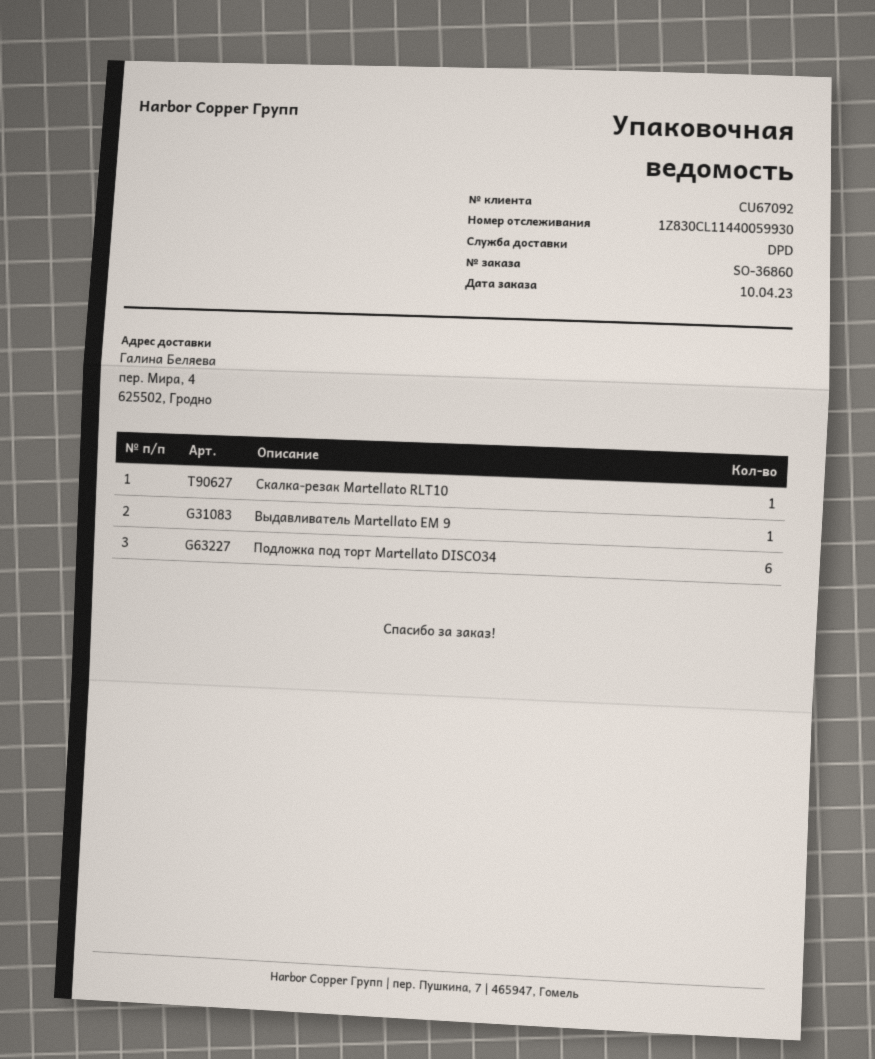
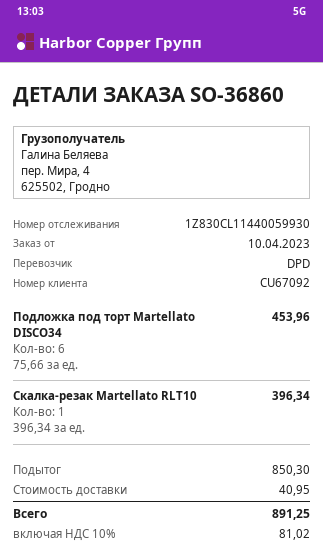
Выдавливатель Martellato EM 9: 1 -> none

